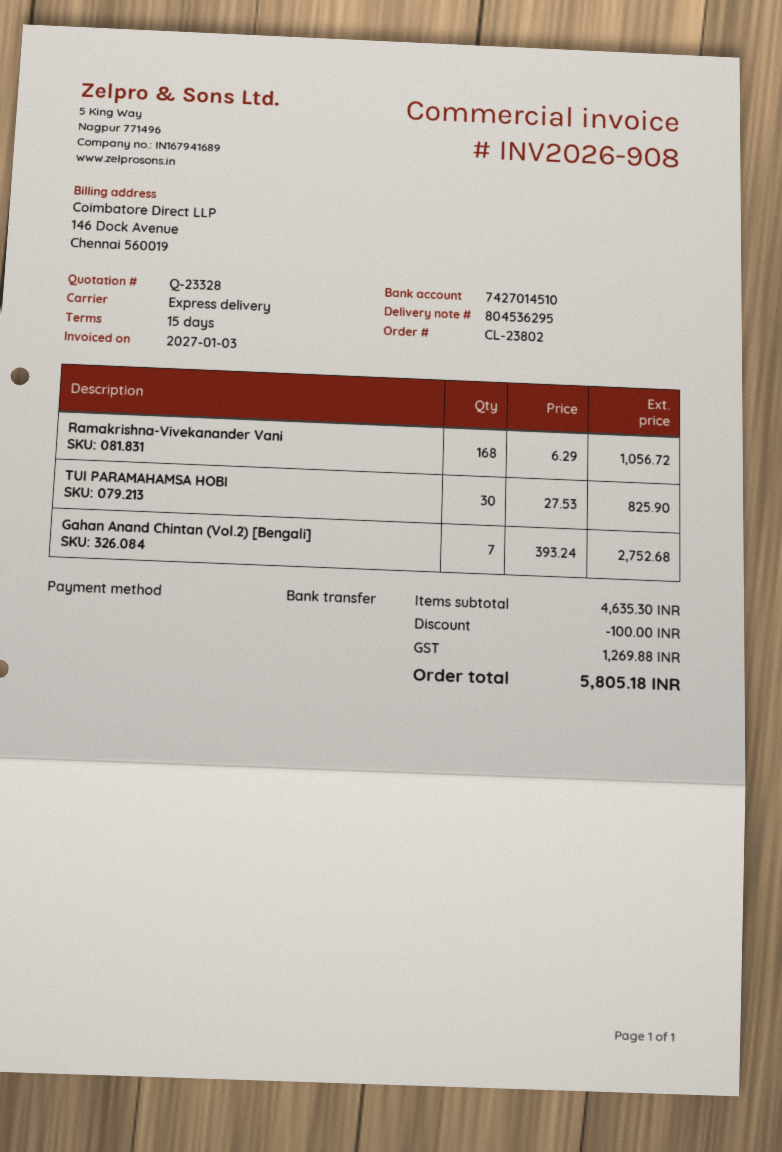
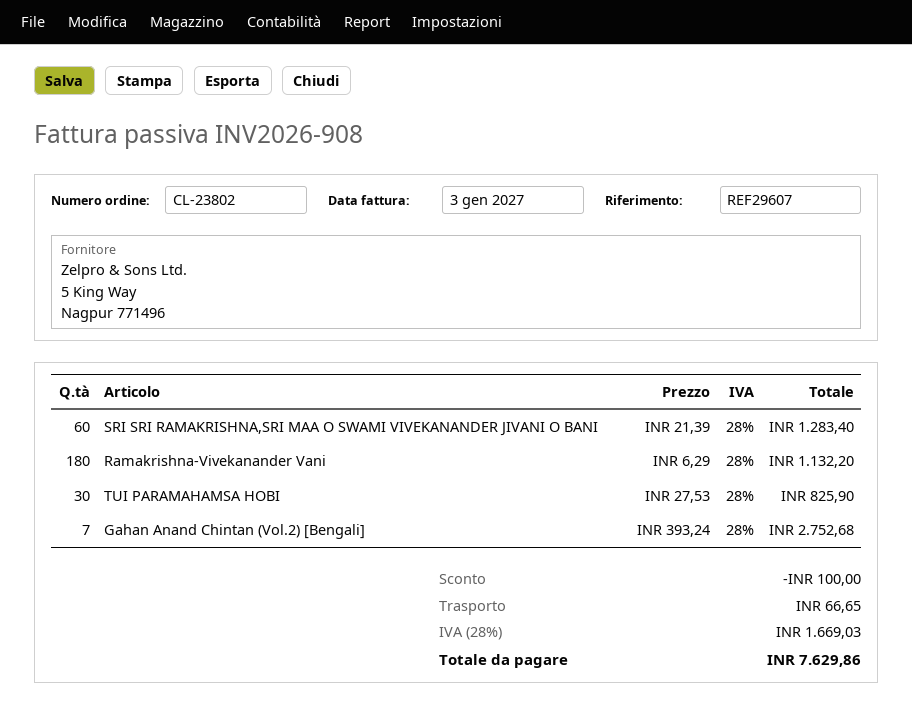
Ramakrishna-Vivekanander Vani: 168 x 6.29 = 1056.72 -> 180 x 6.29 = 1132.20
SRI SRI RAMAKRISHNA,SRI MAA O SWAMI VIVEKANANDER JIVANI O BANI: none -> 60 x 21.39 = 1283.40
shipping: none -> 66.65
tax: 1269.88 -> 1669.03
total: 5805.18 -> 7629.86

